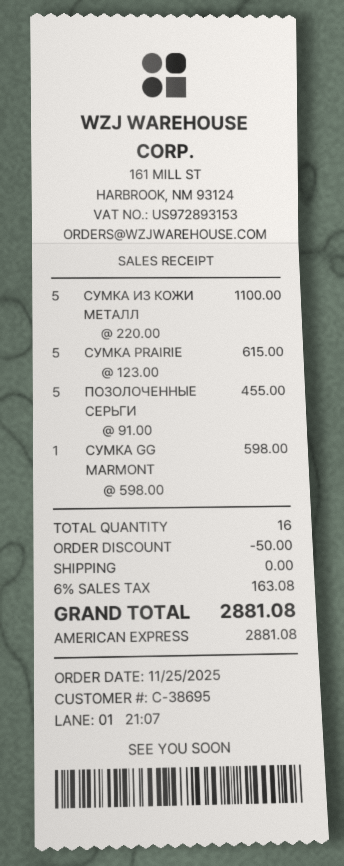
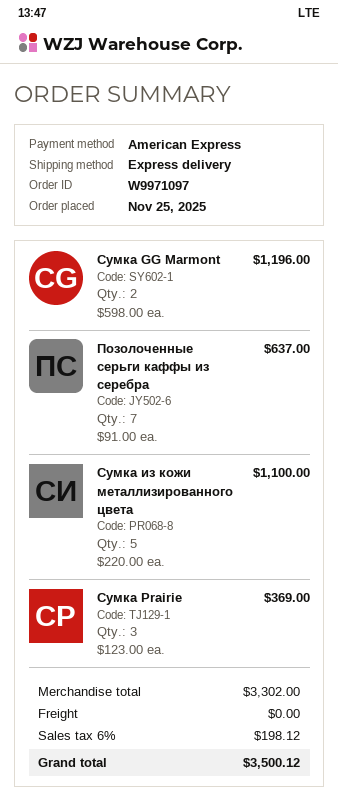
СУМКА PRAIRIE: 5 x 123.00 = 615.00 -> 3 x 123.00 = 369.00
ПОЗОЛОЧЕННЫЕ СЕРЬГИ: 5 x 91.00 = 455.00 -> 7 x 91.00 = 637.00
СУМКА GG MARMONT: 1 x 598.00 = 598.00 -> 2 x 598.00 = 1196.00
discount: 50.00 -> none
tax: 6% = 163.08 -> 6% = 198.12
total: 2881.08 -> 3500.12

